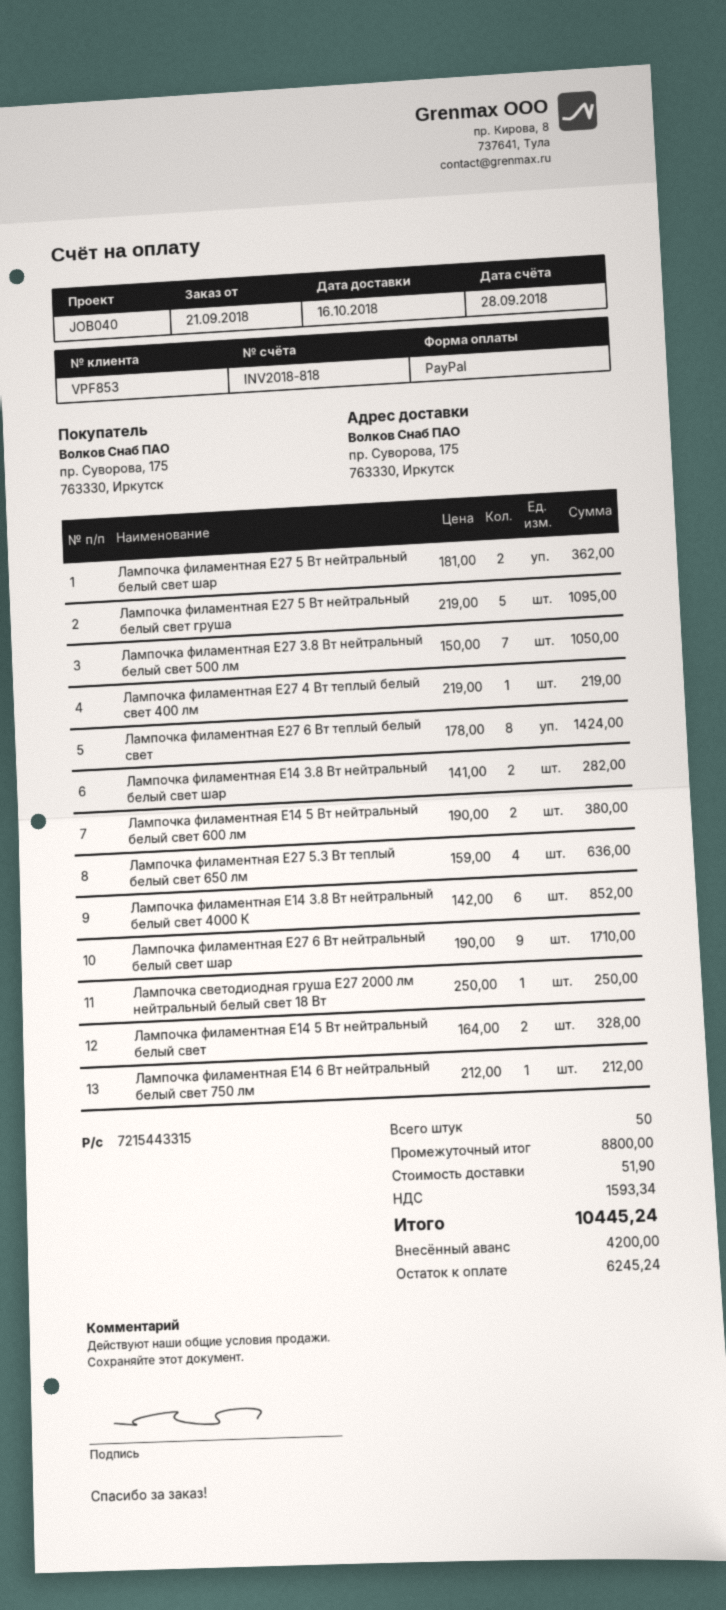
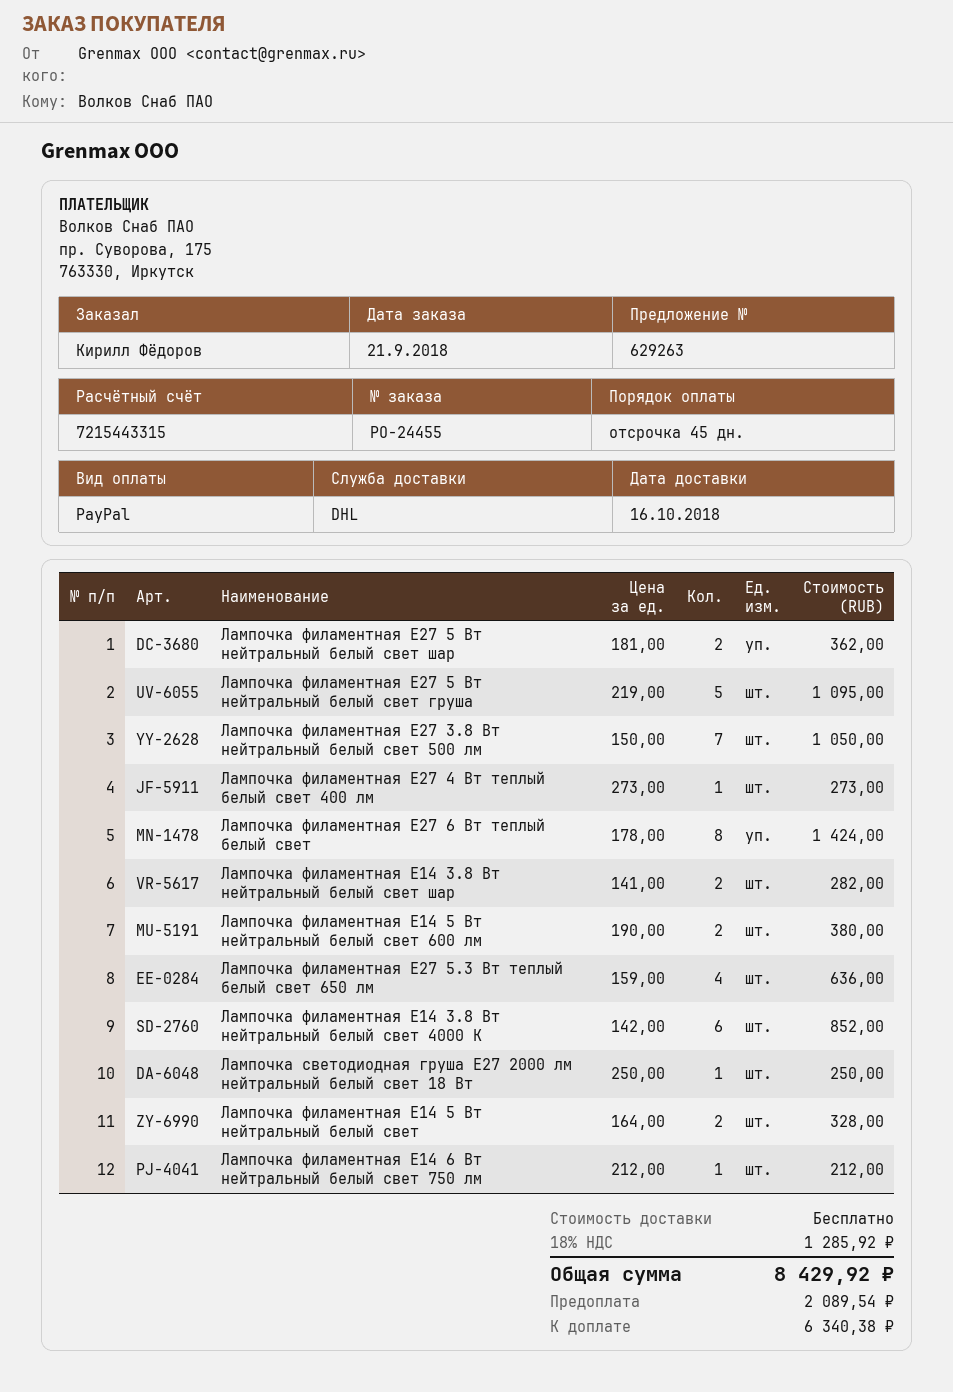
Лампочка филаментная E27 4 Вт теплый белый свет 400 лм: 1 x 219.00 = 219.00 -> 1 x 273.00 = 273.00
Лампочка филаментная E27 6 Вт нейтральный белый свет шар: 9 x 190.00 = 1710.00 -> none
shipping: 51.90 -> 0.00
tax: 1593.34 -> 1285.92
total: 10445.24 -> 8429.92
deposit: 4200.00 -> 2089.54
balance: 6245.24 -> 6340.38

